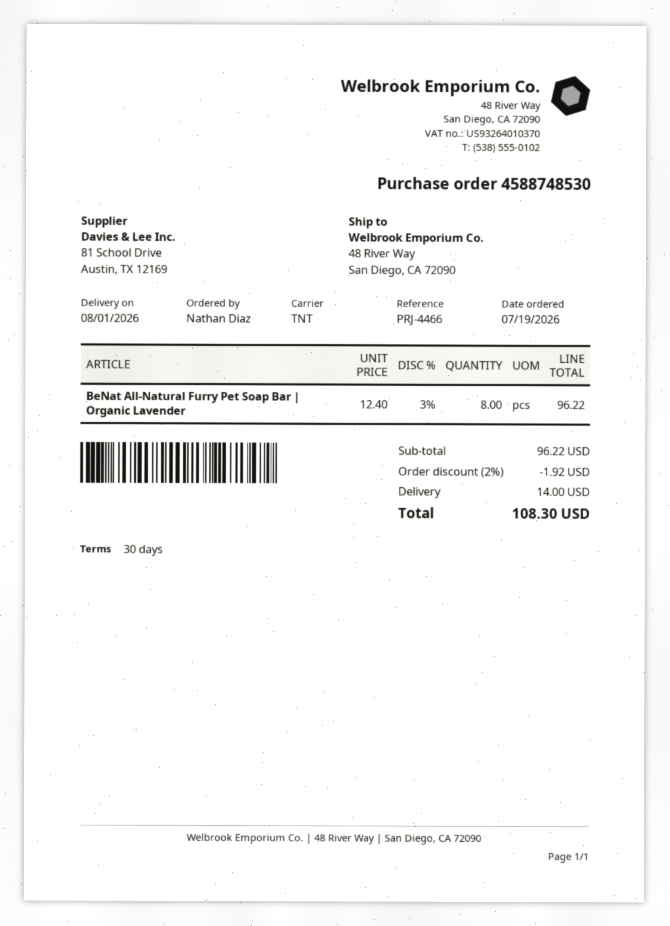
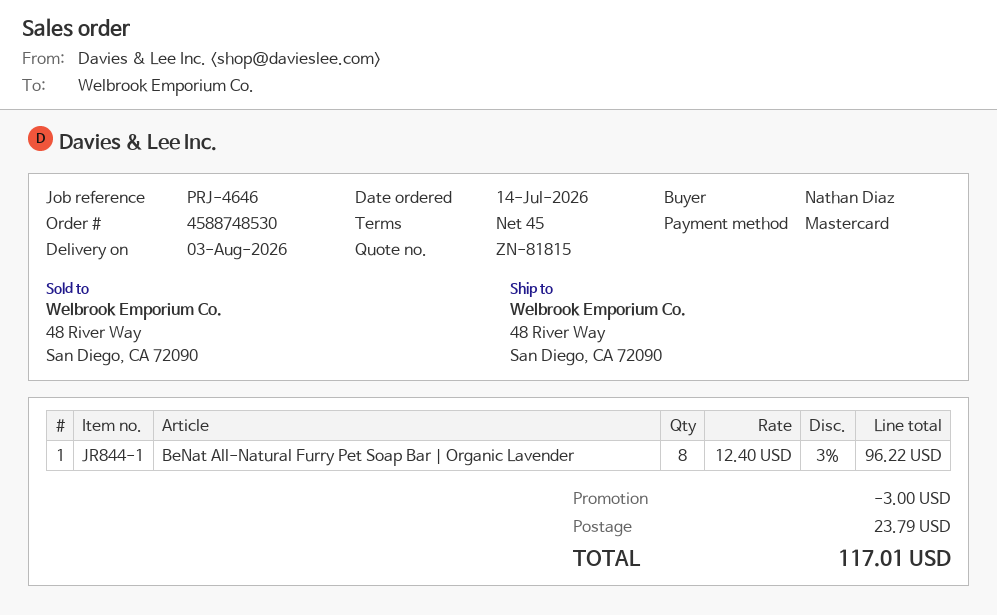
order date: 2026-07-19 -> 2026-07-14
delivery date: 2026-08-01 -> 2026-08-03
payment terms: 30 days -> 45 days
reference: PRJ-4466 -> PRJ-4646
discount: 1.92 -> 3.00
shipping: 14.00 -> 23.79
total: 108.30 -> 117.01

